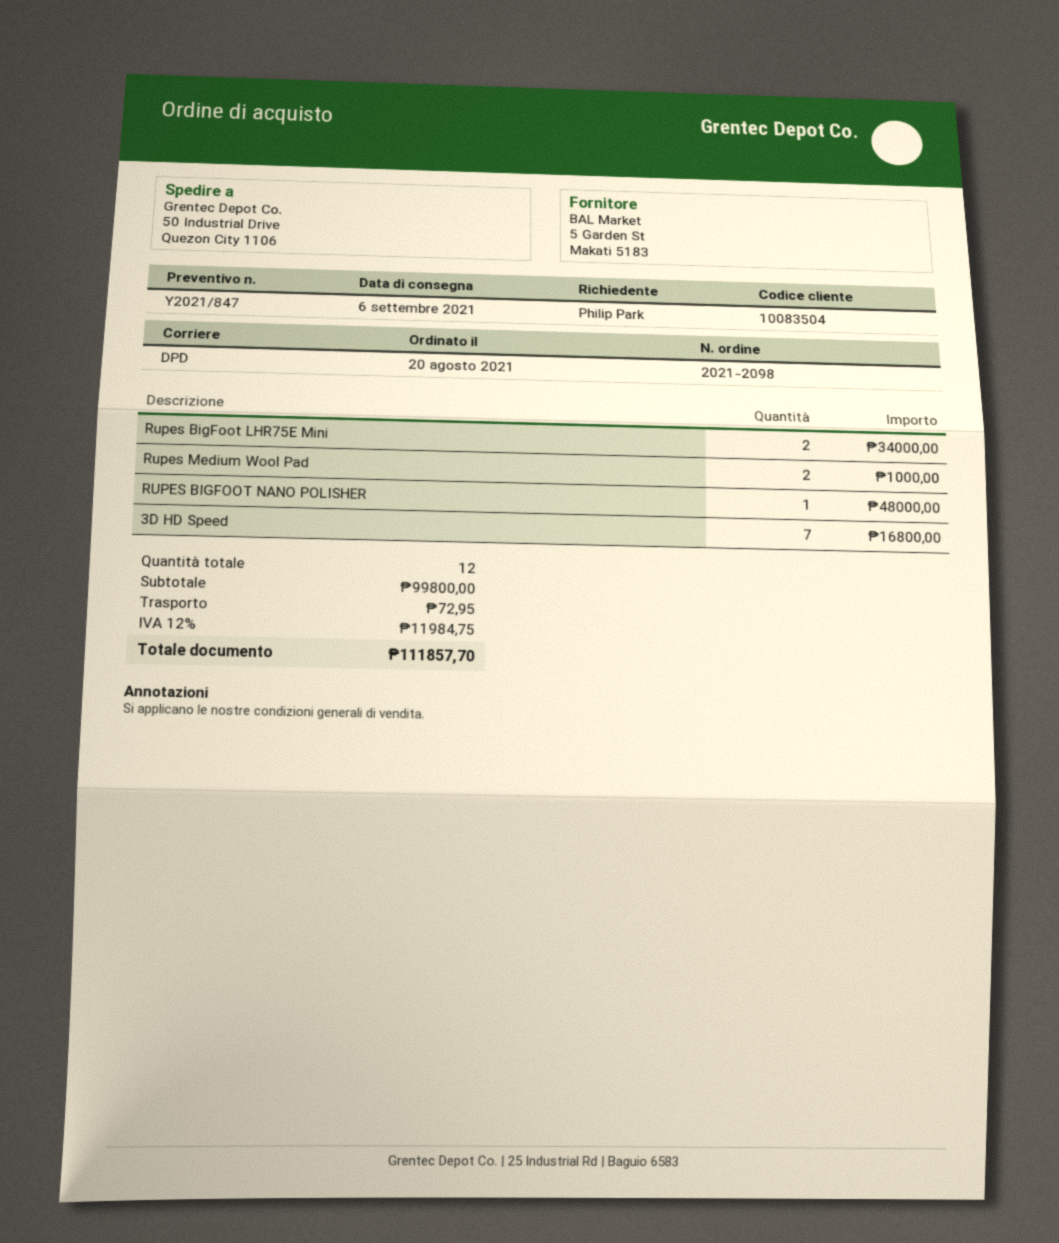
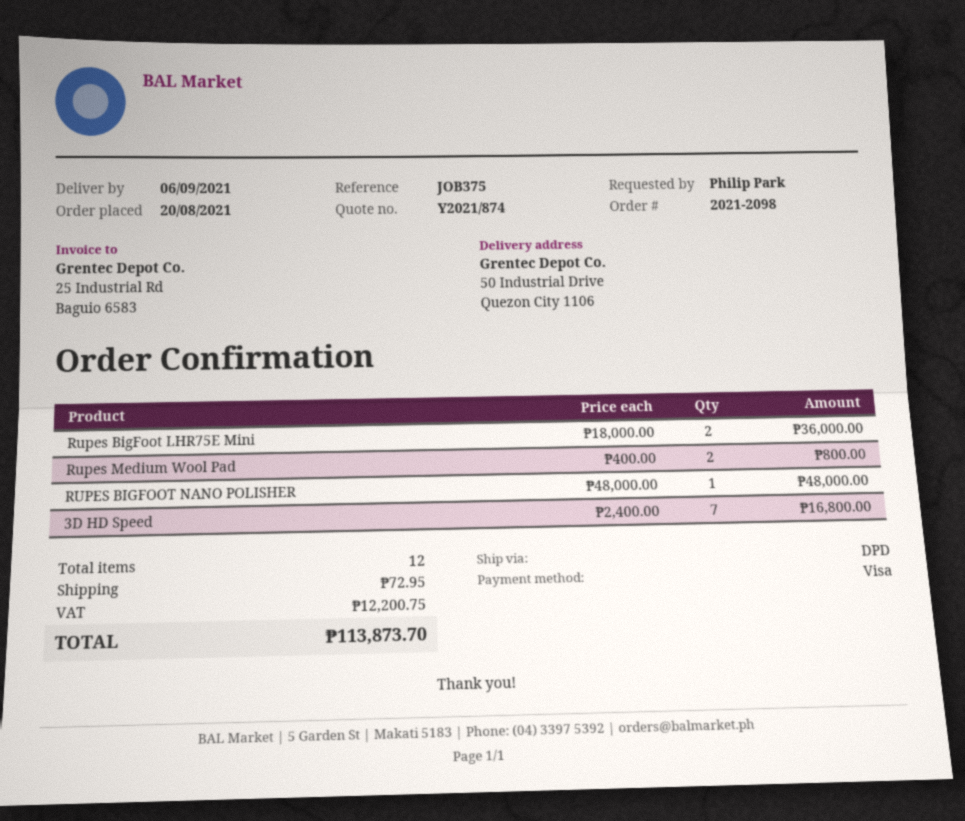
quote number: Y2021/847 -> Y2021/874
Rupes BigFoot LHR75E Mini: 2 for 34000.00 -> 2 for 36000.00
Rupes Medium Wool Pad: 2 for 1000.00 -> 2 for 800.00
tax: 11984.75 -> 12200.75
total: 111857.70 -> 113873.70

